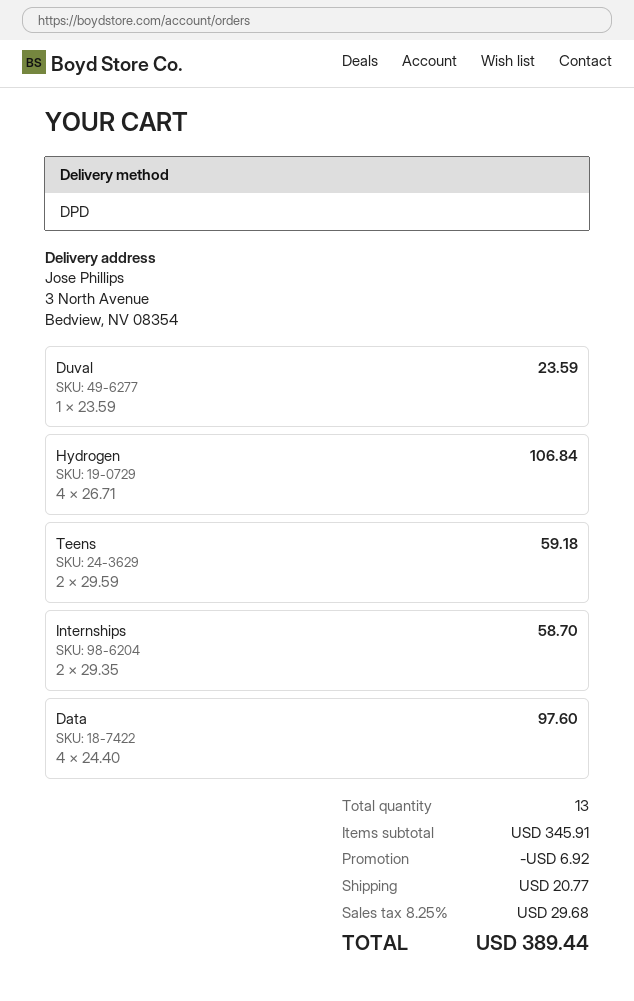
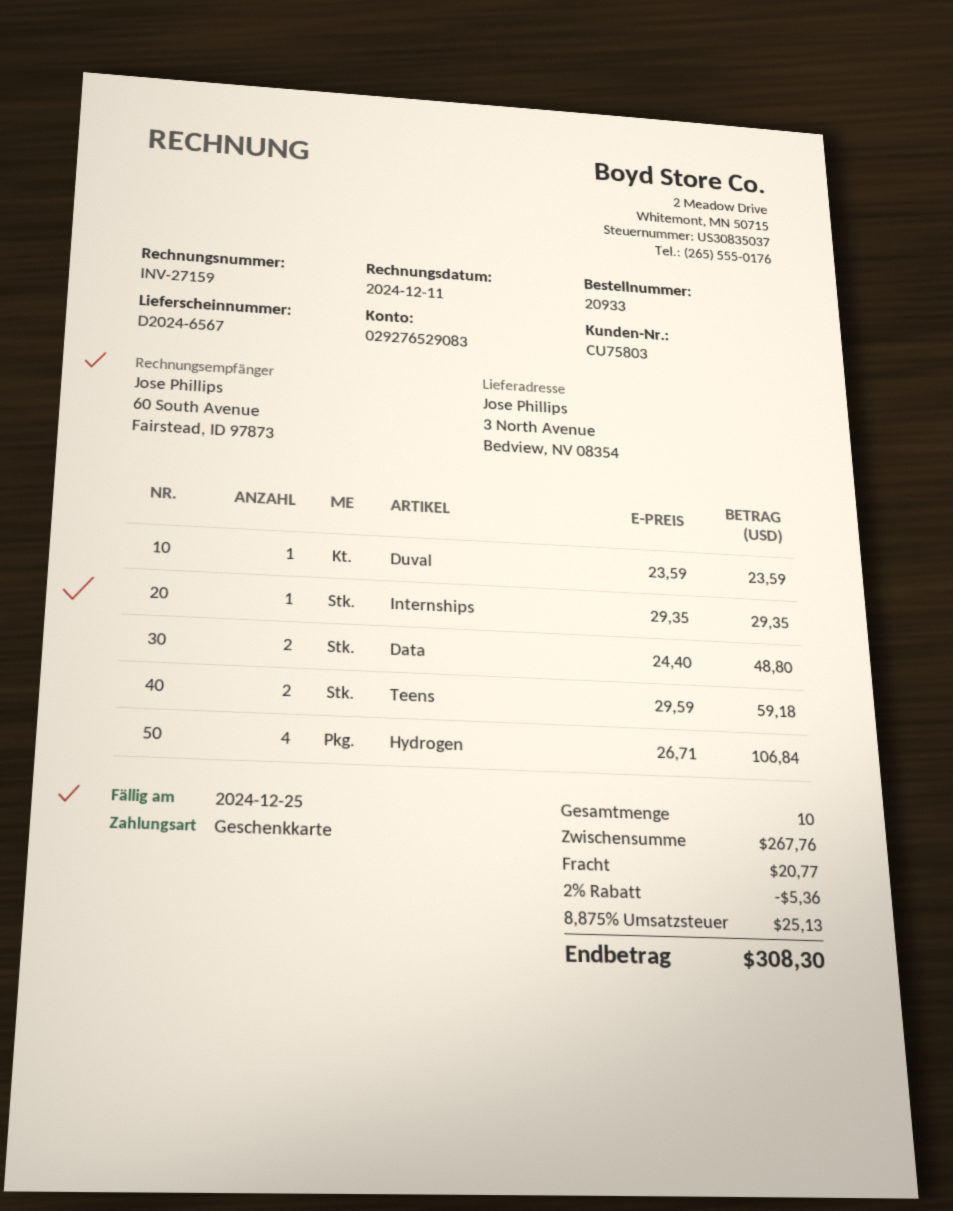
Internships: 2 x 29.35 = 58.70 -> 1 x 29.35 = 29.35
Data: 4 x 24.40 = 97.60 -> 2 x 24.40 = 48.80
total quantity: 13 -> 10
subtotal: 345.91 -> 267.76
discount: 6.92 -> 5.36
tax: 8.25% = 29.68 -> 8.875% = 25.13
total: 389.44 -> 308.30

